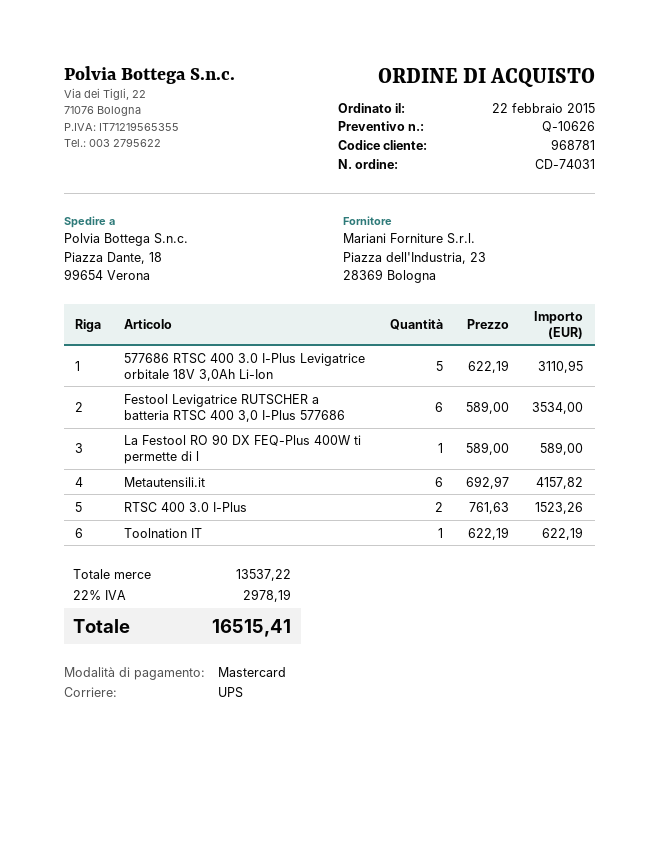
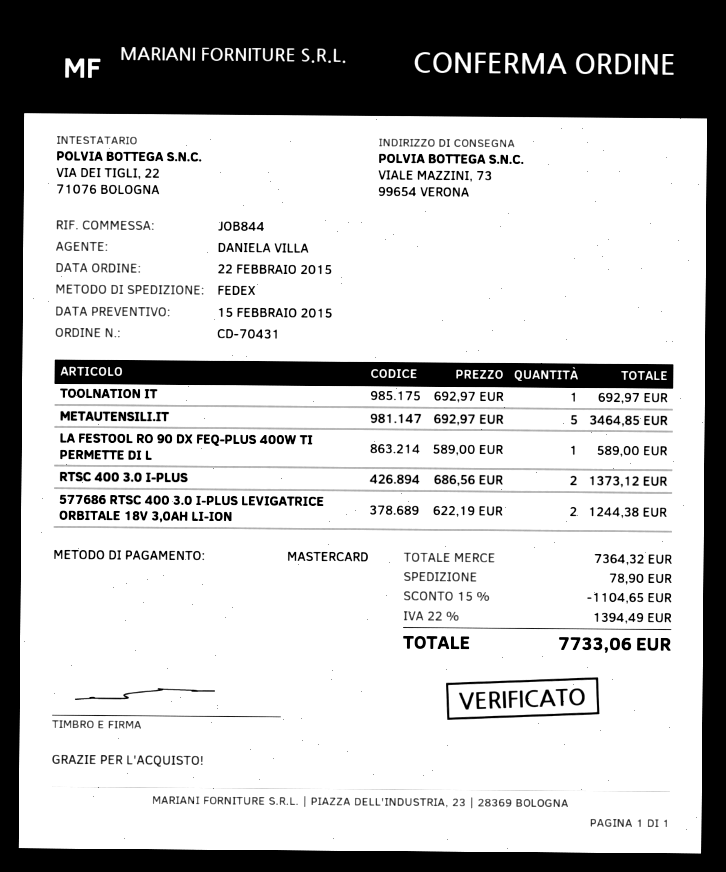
order number: CD-74031 -> CD-70431
shipping method: UPS -> FedEx
ship to: Piazza Dante, 18, 99654 Verona -> VIALE MAZZINI, 73, 99654 VERONA
577686 RTSC 400 3.0 I-Plus Levigatrice orbitale 18V 3,0Ah Li-Ion: 5 x 622.19 = 3110.95 -> 2 x 622.19 = 1244.38
Festool Levigatrice RUTSCHER a batteria RTSC 400 3,0 I-Plus 577686: 6 x 589.00 = 3534.00 -> none
Metautensili.it: 6 x 692.97 = 4157.82 -> 5 x 692.97 = 3464.85
RTSC 400 3.0 I-Plus: 2 x 761.63 = 1523.26 -> 2 x 686.56 = 1373.12
Toolnation IT: 1 x 622.19 = 622.19 -> 1 x 692.97 = 692.97
subtotal: 13537.22 -> 7364.32
discount: none -> 15% = 1104.65
shipping: none -> 78.90
tax: 22% = 2978.19 -> 22% = 1394.49
total: 16515.41 -> 7733.06

